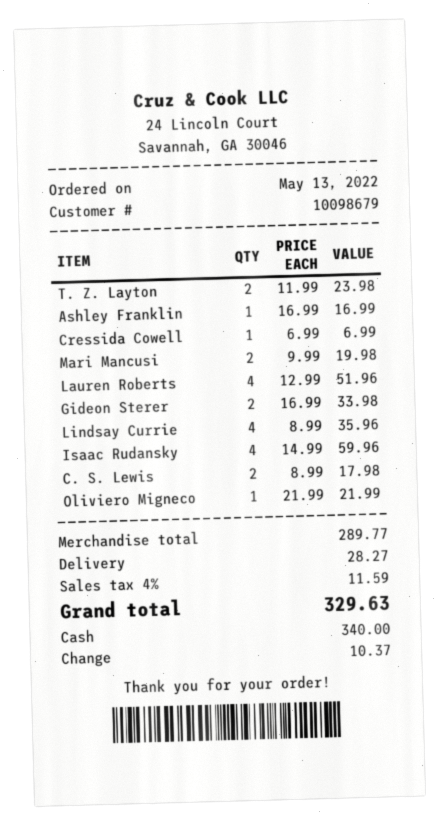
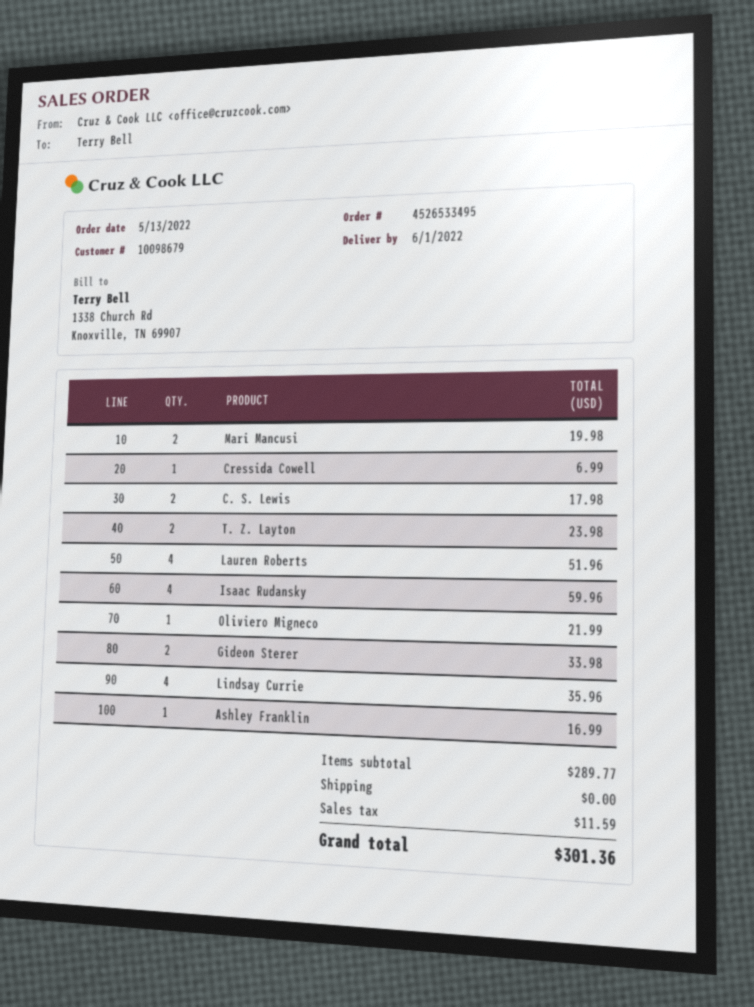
shipping: 28.27 -> 0.00
total: 329.63 -> 301.36

